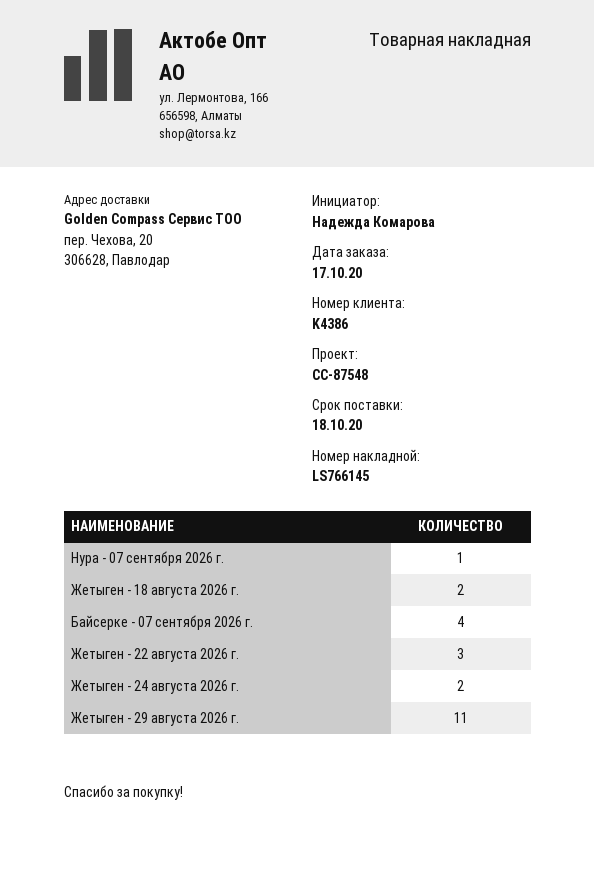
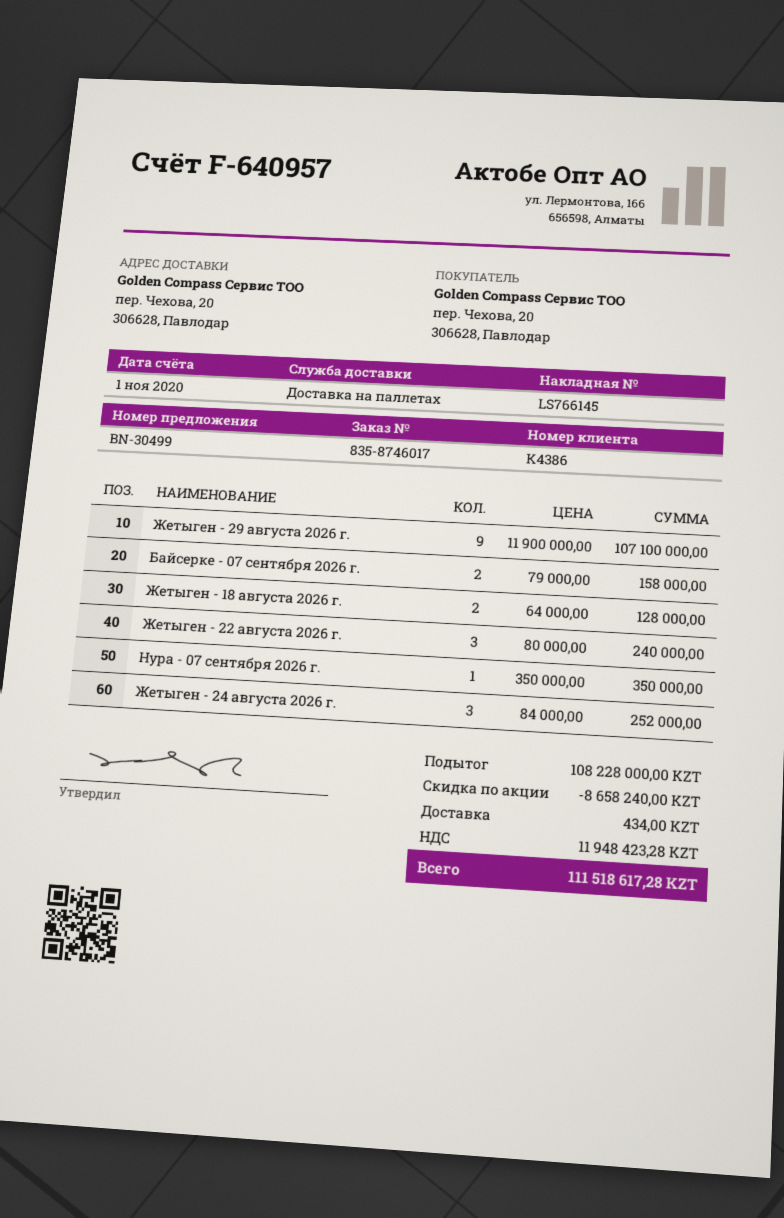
Байсерке - 07 сентября 2026 г.: 4 -> 2
Жетыген - 24 августа 2026 г.: 2 -> 3
Жетыген - 29 августа 2026 г.: 11 -> 9

